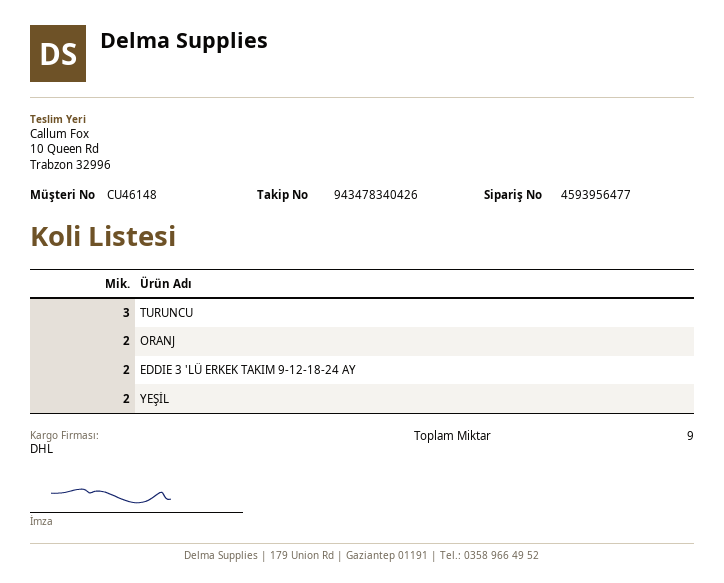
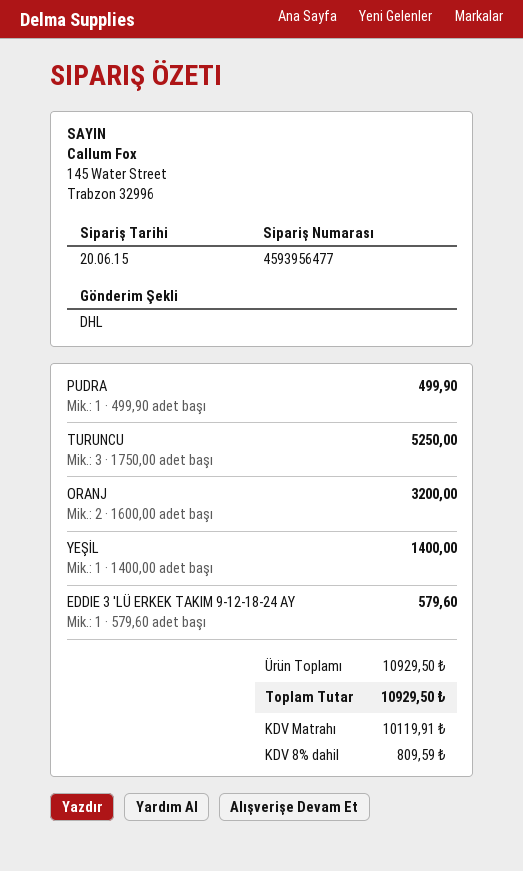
EDDIE 3 'LÜ ERKEK TAKIM 9-12-18-24 AY: 2 -> 1
YEŞİL: 2 -> 1
PUDRA: none -> 1

